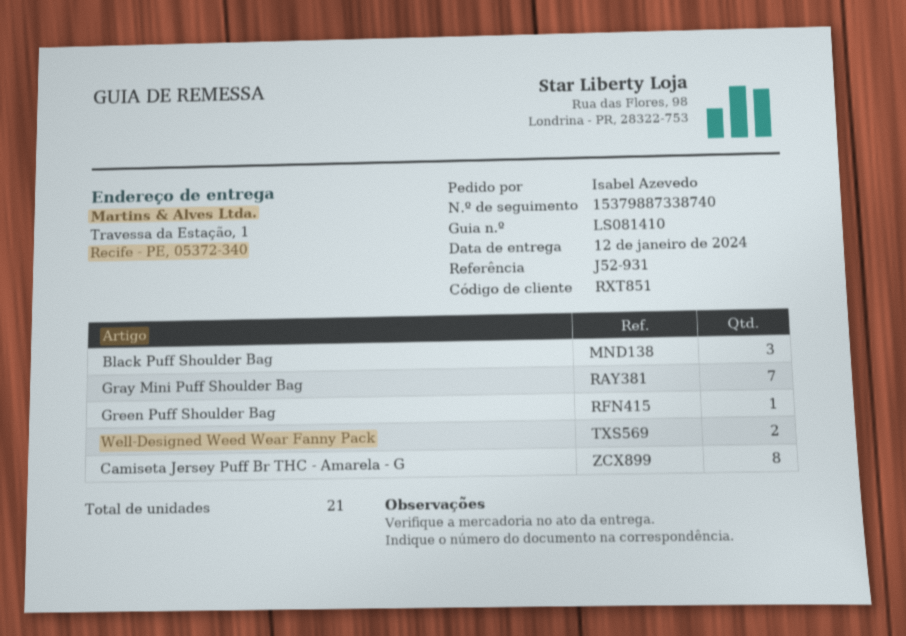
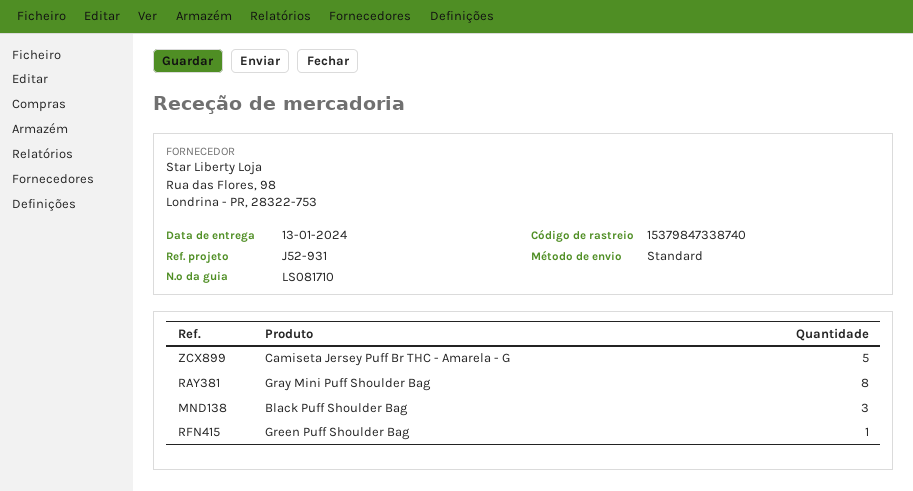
delivery note number: LS081410 -> LS081710
delivery date: 2024-01-12 -> 2024-01-13
tracking number: 15379887338740 -> 15379847338740
Gray Mini Puff Shoulder Bag: 7 -> 8
Well-Designed Weed Wear Fanny Pack: 2 -> none
Camiseta Jersey Puff Br THC - Amarela - G: 8 -> 5

